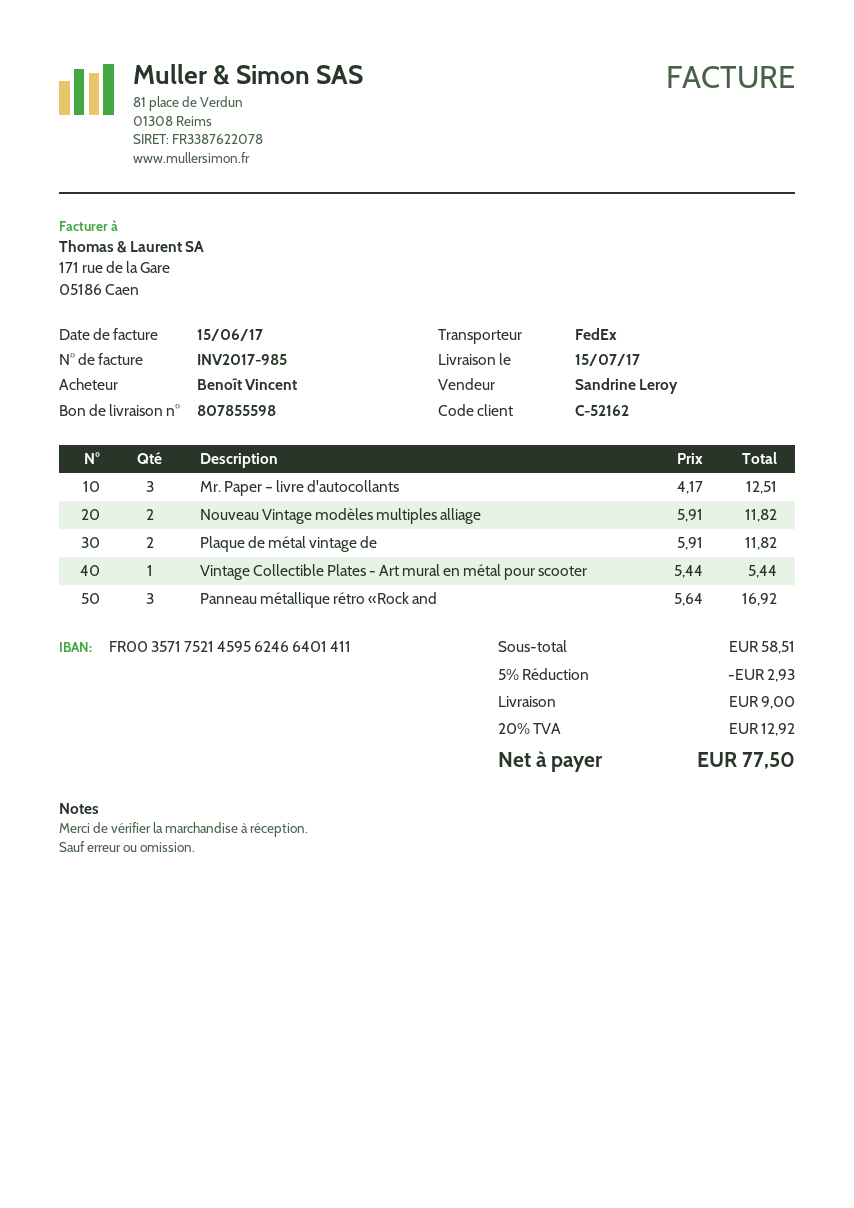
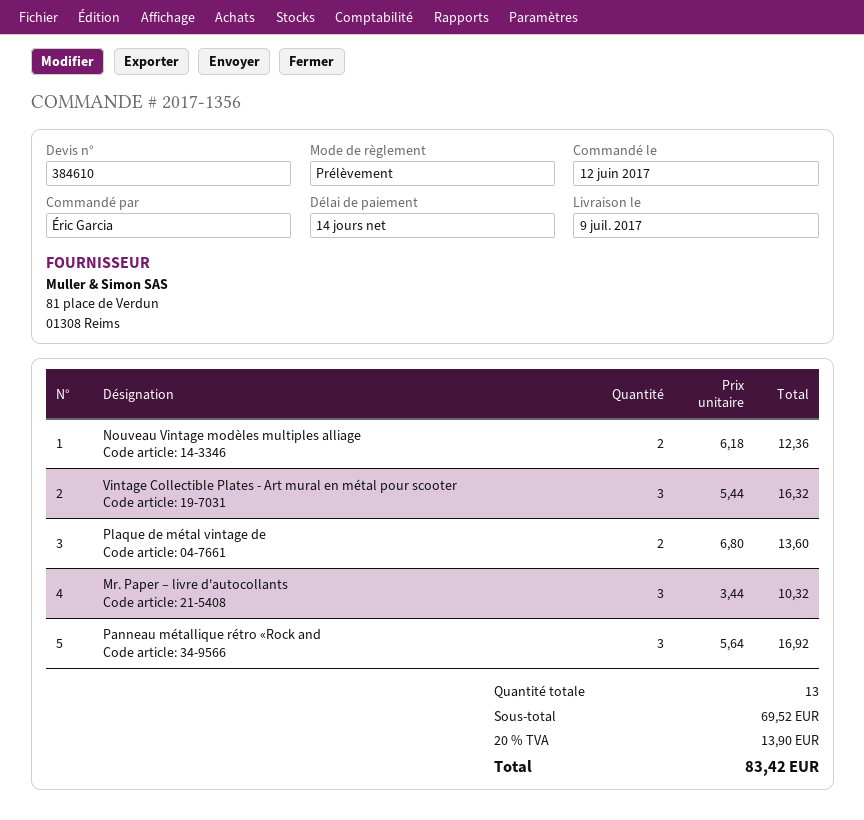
delivery date: 2017-07-15 -> 2017-07-09
ordered by: Benoît Vincent -> Éric Garcia
Mr. Paper – livre d'autocollants: 3 x 4.17 = 12.51 -> 3 x 3.44 = 10.32
Nouveau Vintage modèles multiples alliage: 2 x 5.91 = 11.82 -> 2 x 6.18 = 12.36
Plaque de métal vintage de: 2 x 5.91 = 11.82 -> 2 x 6.80 = 13.60
Vintage Collectible Plates - Art mural en métal pour scooter: 1 x 5.44 = 5.44 -> 3 x 5.44 = 16.32
subtotal: 58.51 -> 69.52
discount: 5% = 2.93 -> none
shipping: 9.00 -> none
tax: 20% = 12.92 -> 20% = 13.90
total: 77.50 -> 83.42

